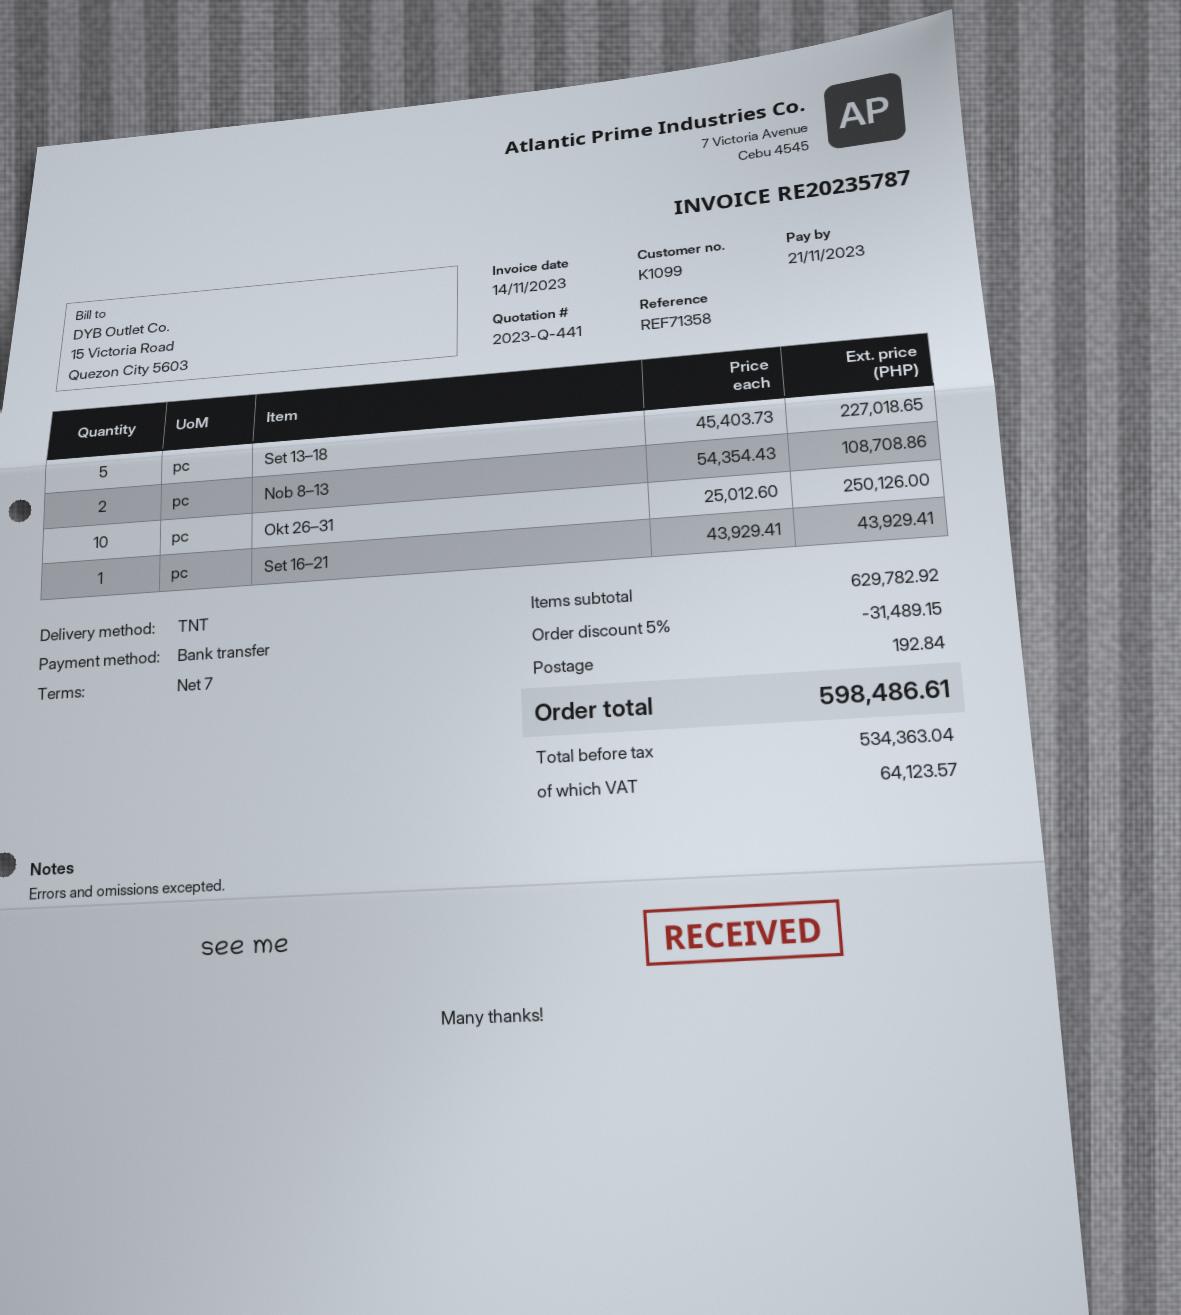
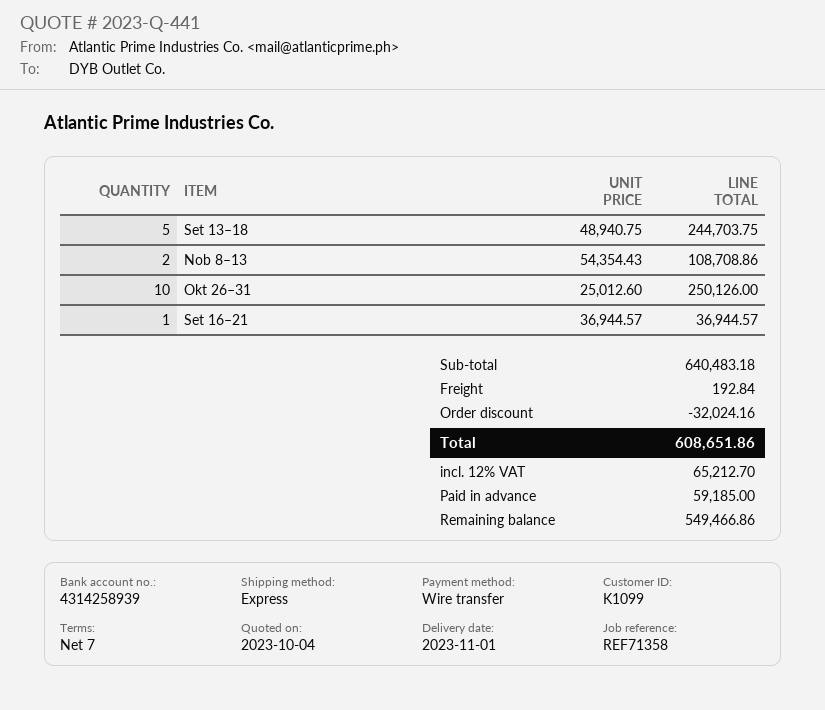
shipping method: TNT -> express
Set 13–18: 5 x 45403.73 = 227018.65 -> 5 x 48940.75 = 244703.75
Set 16–21: 1 x 43929.41 = 43929.41 -> 1 x 36944.57 = 36944.57
subtotal: 629782.92 -> 640483.18
discount: 31489.15 -> 32024.16
tax: 64123.57 -> 65212.70
total: 598486.61 -> 608651.86

